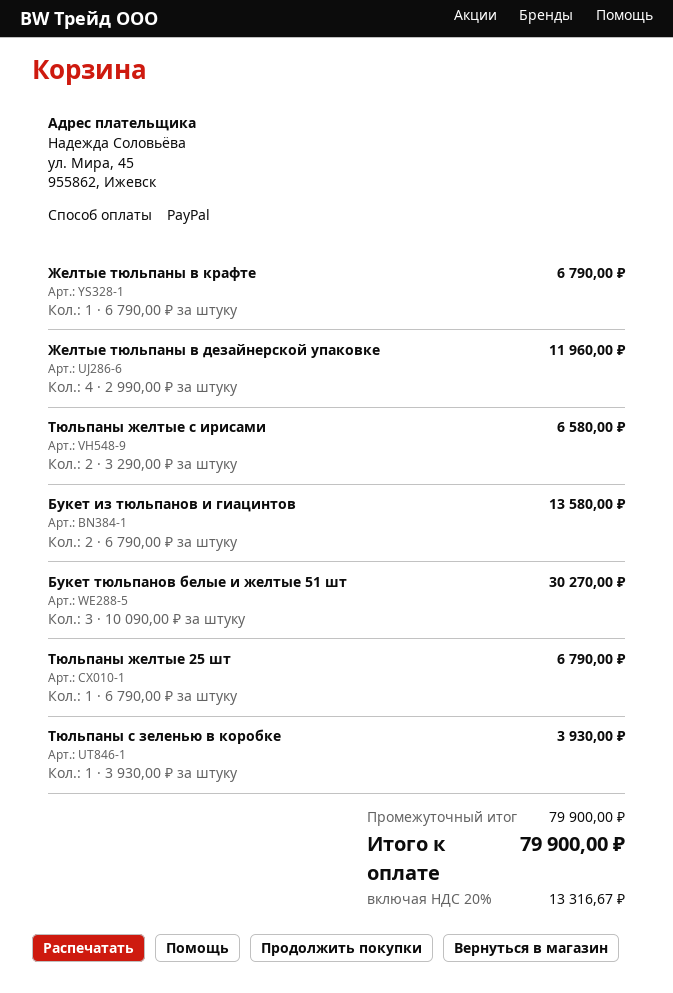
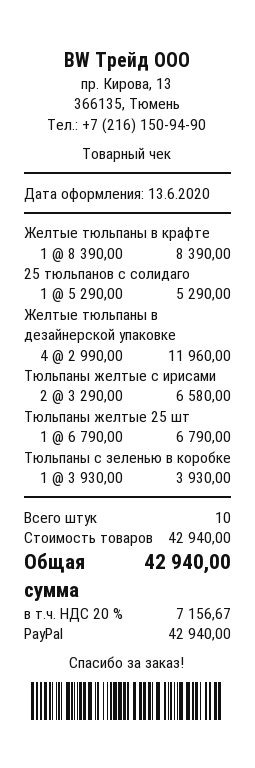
Желтые тюльпаны в крафте: 1 x 6790.00 = 6790.00 -> 1 x 8390.00 = 8390.00
Букет из тюльпанов и гиацинтов: 2 x 6790.00 = 13580.00 -> none
Букет тюльпанов белые и желтые 51 шт: 3 x 10090.00 = 30270.00 -> none
25 тюльпанов с солидаго: none -> 1 x 5290.00 = 5290.00
subtotal: 79900.00 -> 42940.00
tax: 20% = 13316.67 -> 20% = 7156.67
total: 79900.00 -> 42940.00

